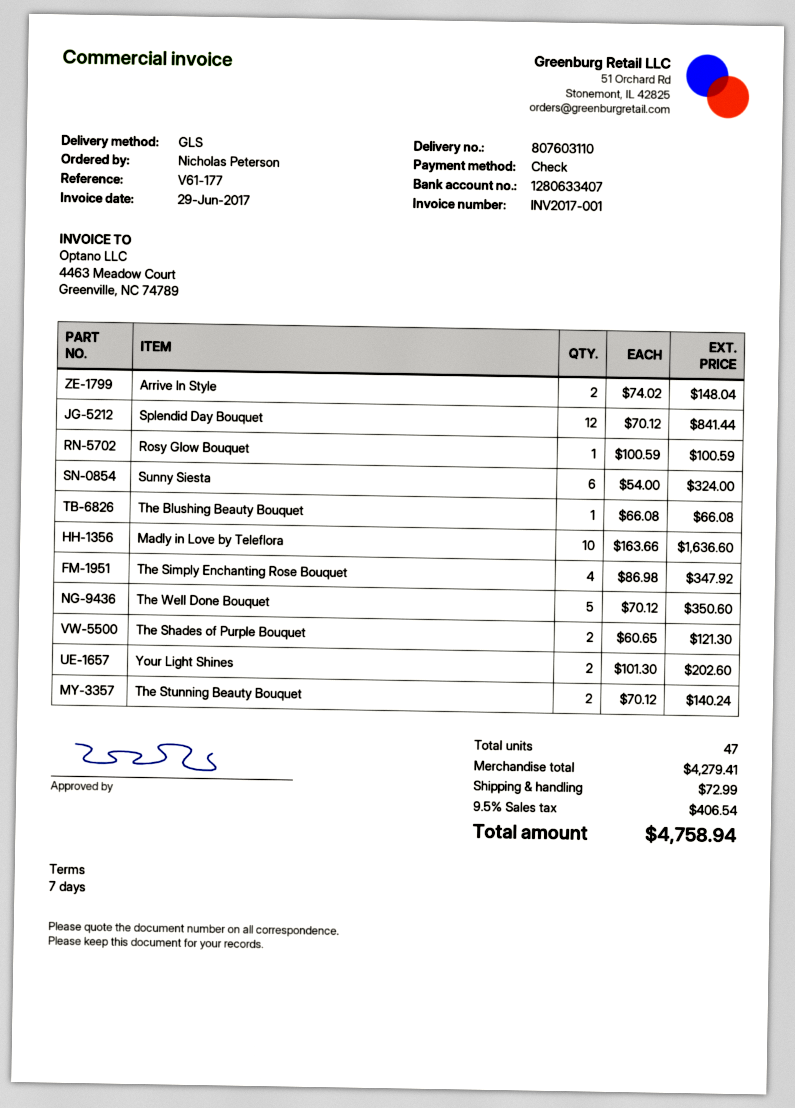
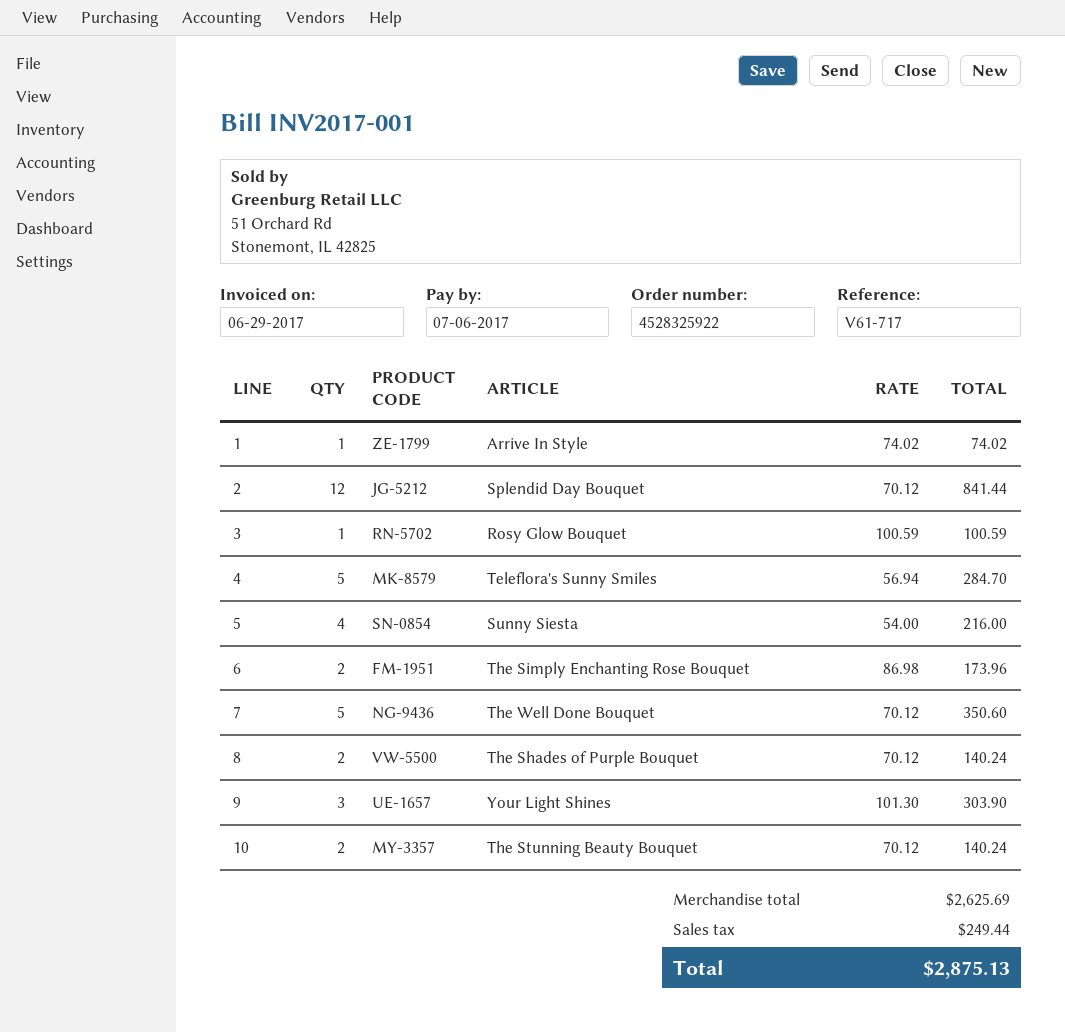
reference: V61-177 -> V61-717
Arrive In Style: 2 x 74.02 = 148.04 -> 1 x 74.02 = 74.02
Sunny Siesta: 6 x 54.00 = 324.00 -> 4 x 54.00 = 216.00
The Blushing Beauty Bouquet: 1 x 66.08 = 66.08 -> none
Madly in Love by Teleflora: 10 x 163.66 = 1636.60 -> none
The Simply Enchanting Rose Bouquet: 4 x 86.98 = 347.92 -> 2 x 86.98 = 173.96
The Shades of Purple Bouquet: 2 x 60.65 = 121.30 -> 2 x 70.12 = 140.24
Your Light Shines: 2 x 101.30 = 202.60 -> 3 x 101.30 = 303.90
Teleflora's Sunny Smiles: none -> 5 x 56.94 = 284.70
subtotal: 4279.41 -> 2625.69
shipping: 72.99 -> none
tax: 406.54 -> 249.44
total: 4758.94 -> 2875.13

